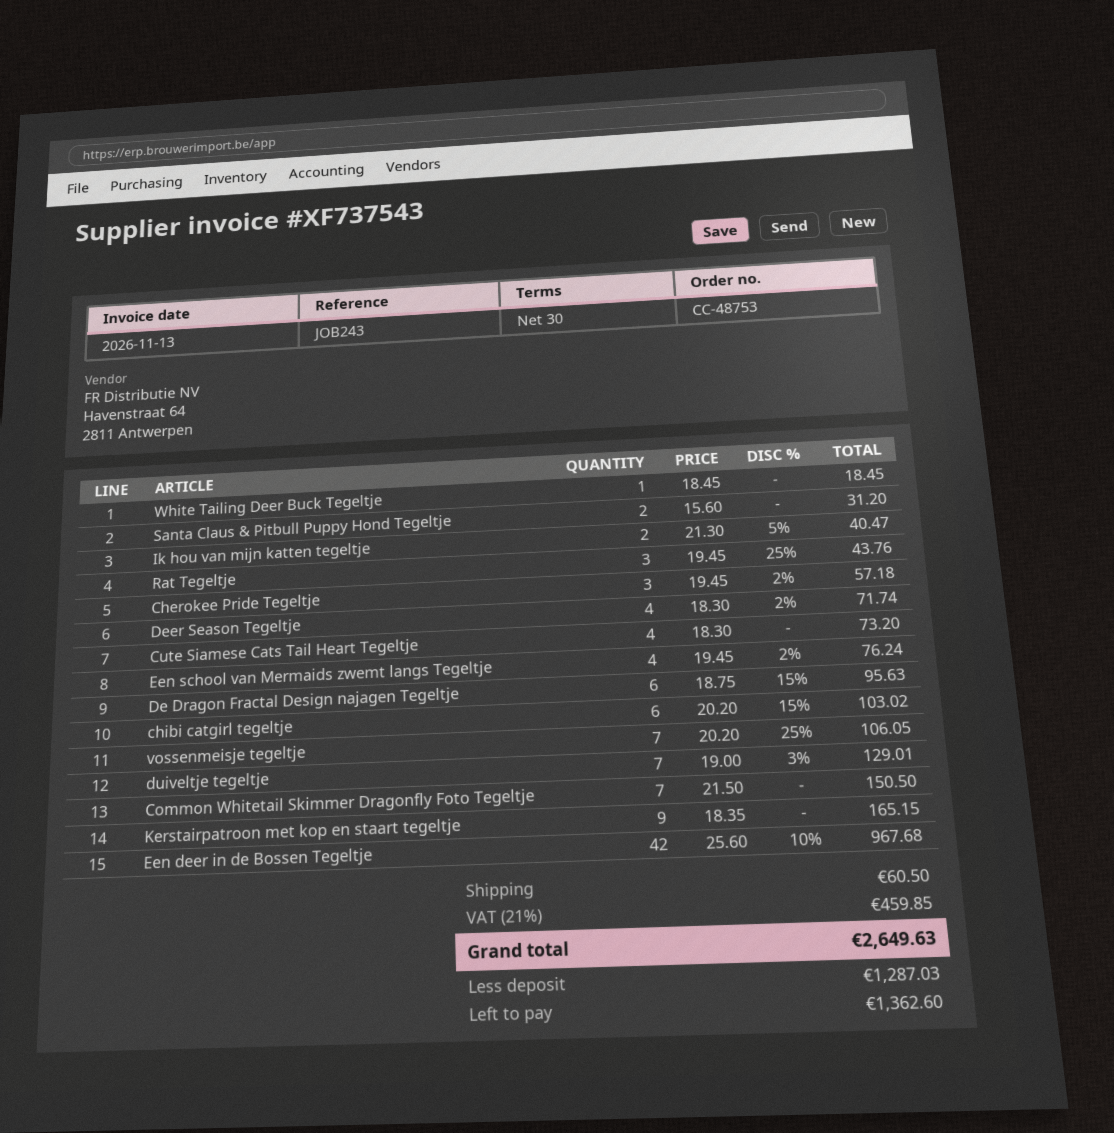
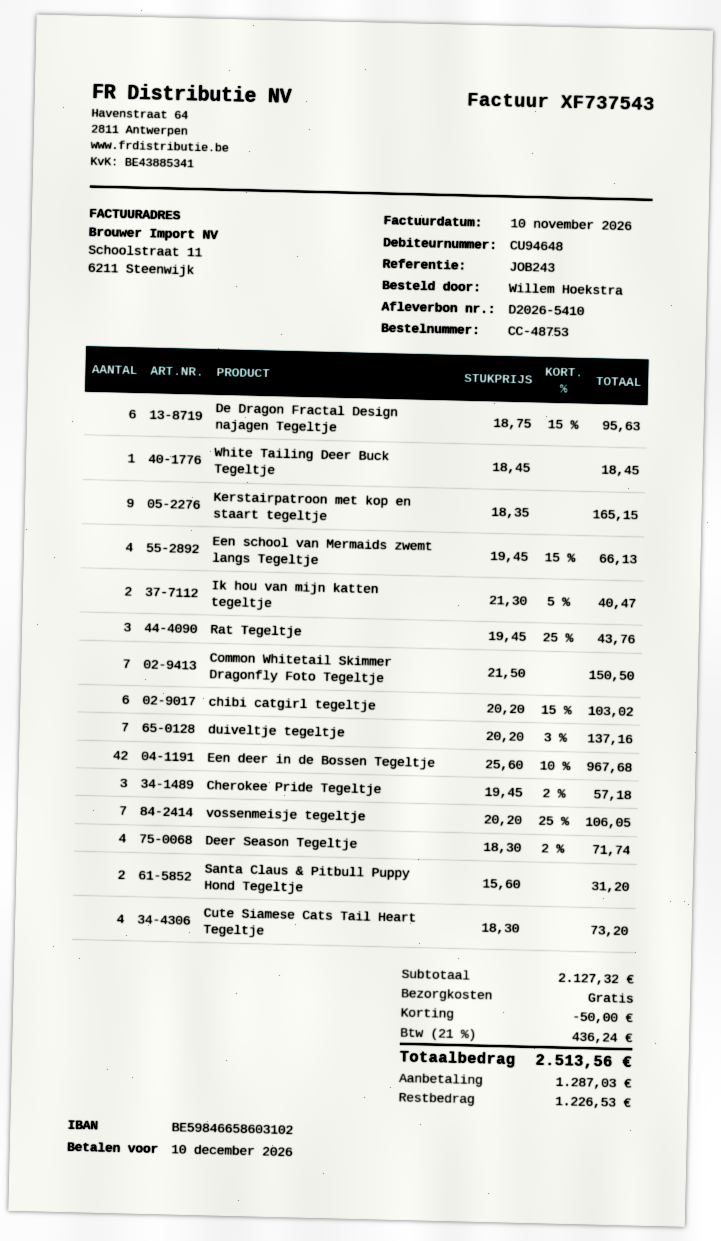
invoice date: 2026-11-13 -> 2026-11-10
Een school van Mermaids zwemt langs Tegeltje: 4 x 19.45 - 2% = 76.24 -> 4 x 19.45 - 15% = 66.13
duiveltje tegeltje: 7 x 19.00 - 3% = 129.01 -> 7 x 20.20 - 3% = 137.16
discount: none -> 50.00
shipping: 60.50 -> 0.00
tax: 21% = 459.85 -> 21% = 436.24
total: 2649.63 -> 2513.56
balance: 1362.60 -> 1226.53

